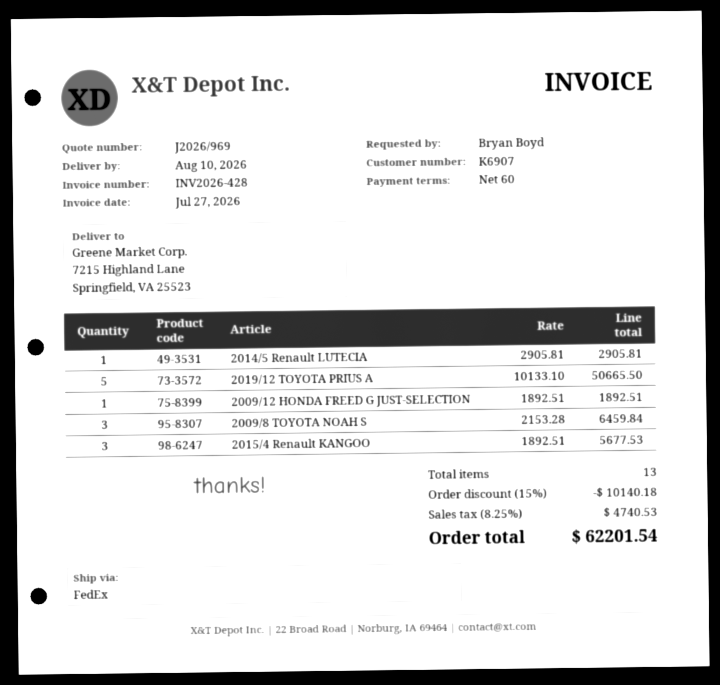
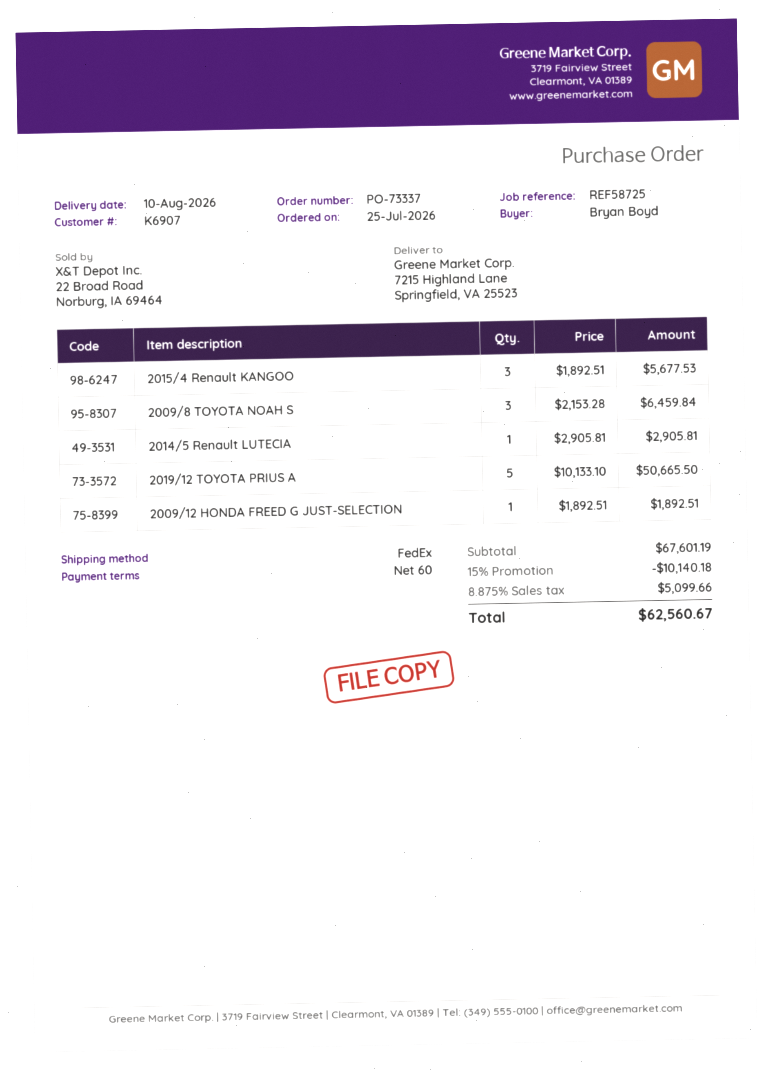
tax: 8.25% = 4740.53 -> 8.875% = 5099.66
total: 62201.54 -> 62560.67

